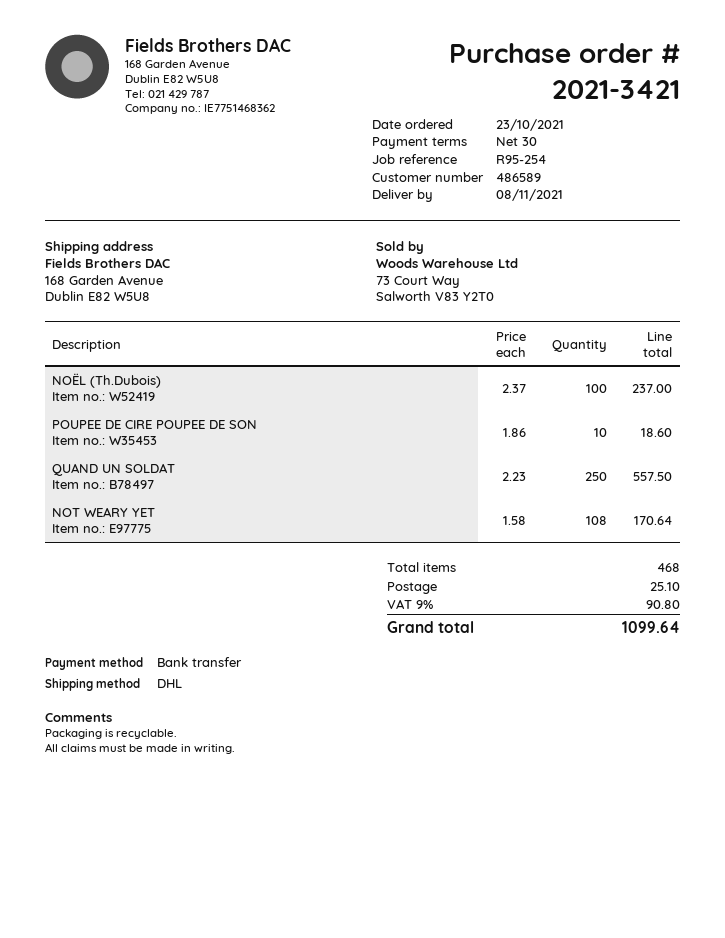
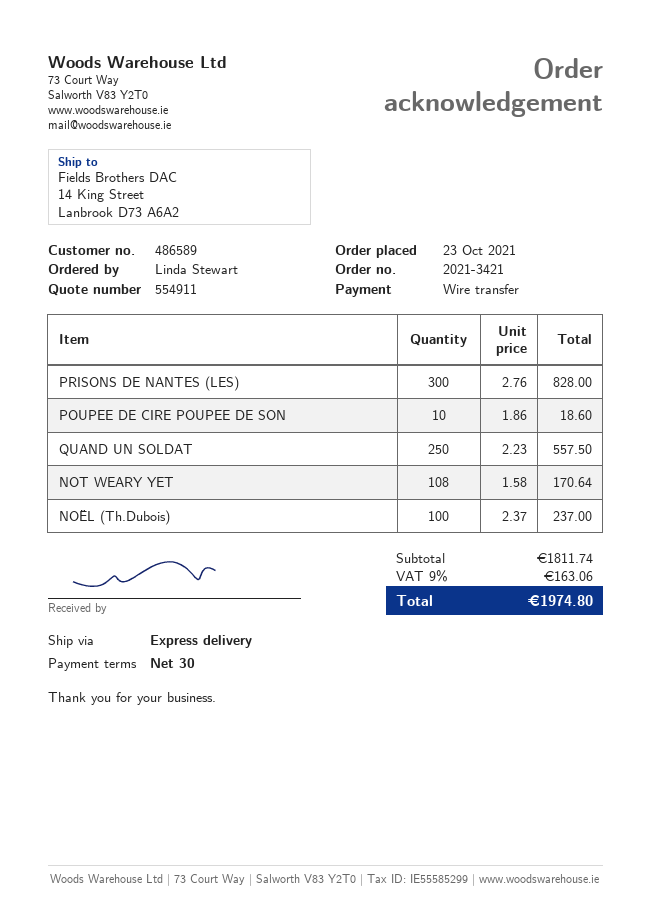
shipping method: DHL -> express
ship to: 168 Garden Avenue, Dublin E82 W5U8 -> 14 King Street, Lanbrook D73 A6A2
PRISONS DE NANTES (LES): none -> 300 x 2.76 = 828.00
shipping: 25.10 -> none
tax: 9% = 90.80 -> 9% = 163.06
total: 1099.64 -> 1974.80

